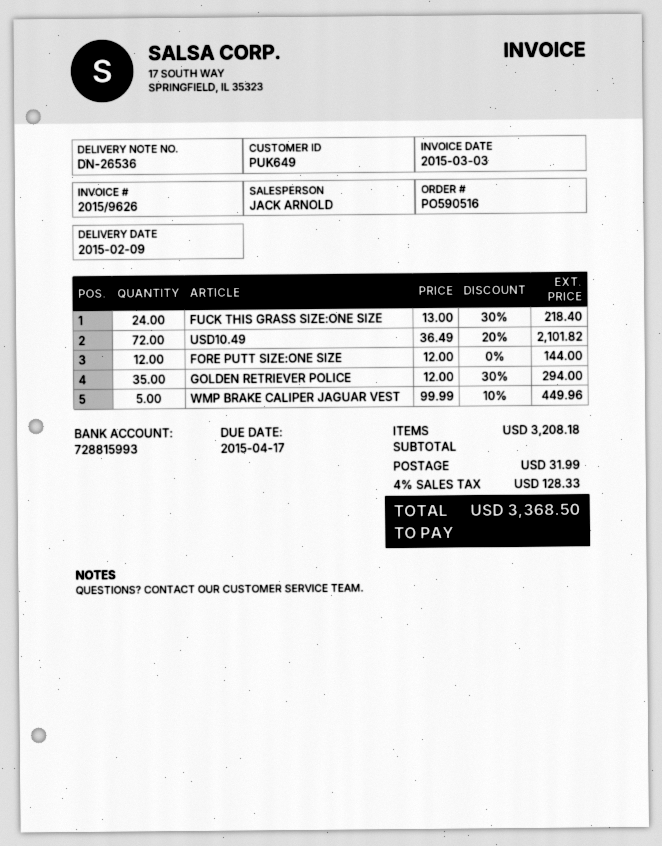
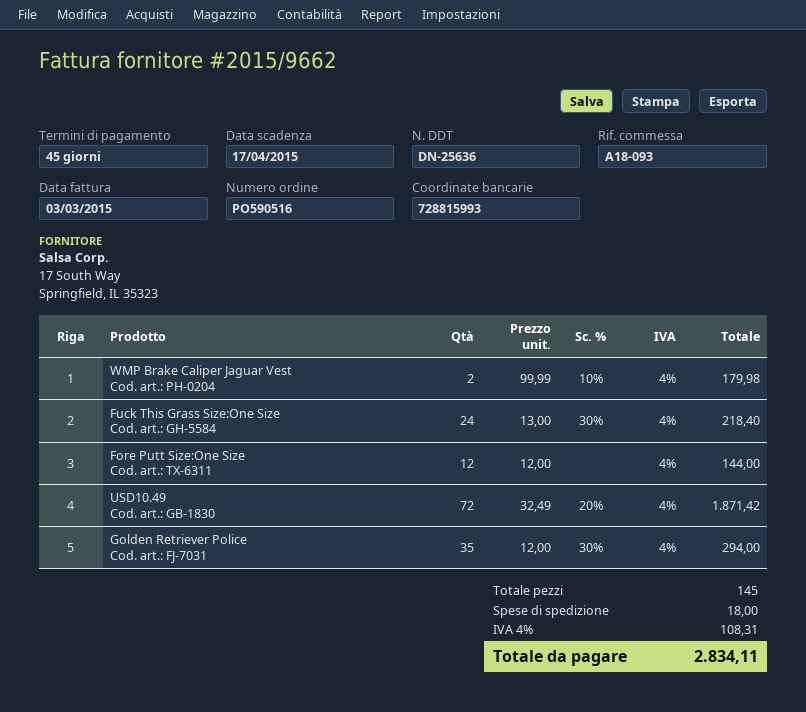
delivery note number: DN-26536 -> DN-25636
invoice number: 2015/9626 -> 2015/9662
USD10.49: 72 x 36.49 - 20% = 2101.82 -> 72 x 32.49 - 20% = 1871.42
WMP BRAKE CALIPER JAGUAR VEST: 5 x 99.99 - 10% = 449.96 -> 2 x 99.99 - 10% = 179.98
shipping: 31.99 -> 18.00
tax: 4% = 128.33 -> 4% = 108.31
total: 3368.50 -> 2834.11

